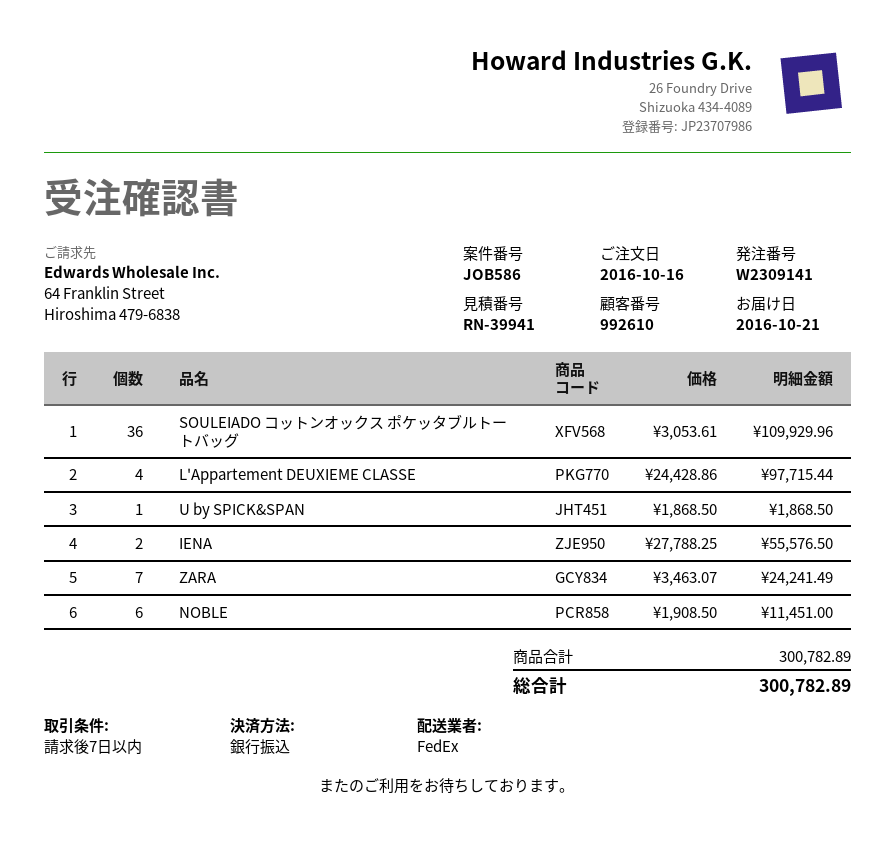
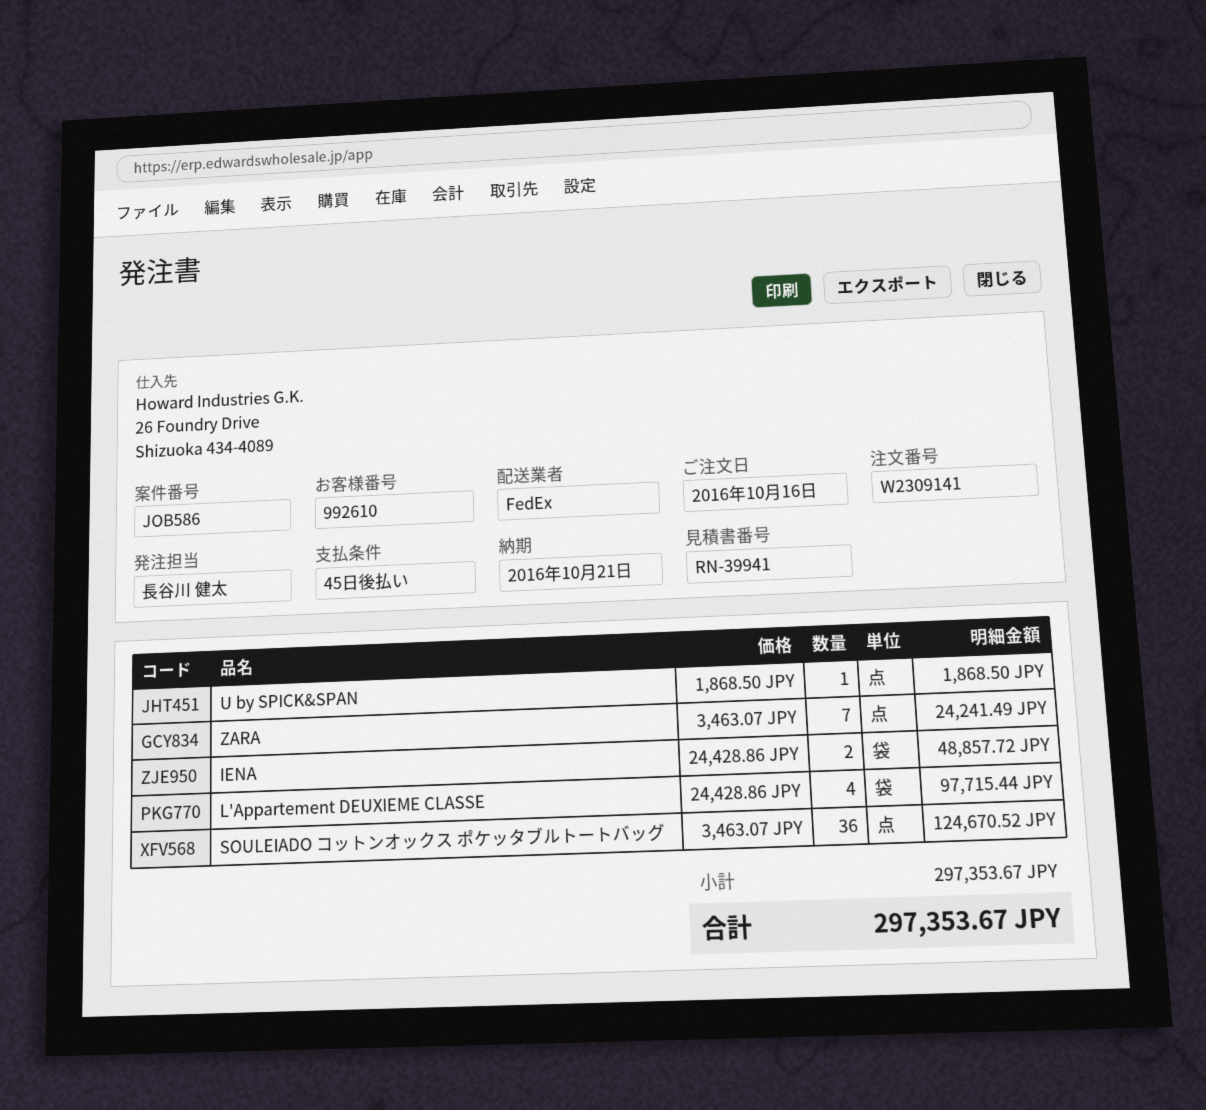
payment terms: 7 days -> 45 days
SOULEIADO コットンオックス ポケッタブルトートバッグ: 36 x 3053.61 = 109929.96 -> 36 x 3463.07 = 124670.52
IENA: 2 x 27788.25 = 55576.50 -> 2 x 24428.86 = 48857.72
NOBLE: 6 x 1908.50 = 11451.00 -> none
subtotal: 300782.89 -> 297353.67
total: 300782.89 -> 297353.67

